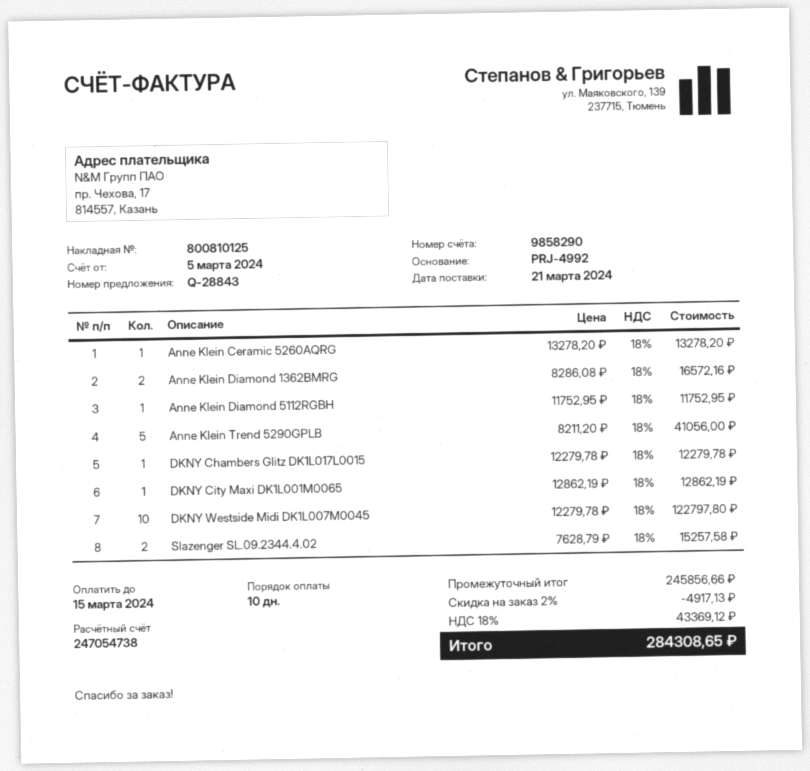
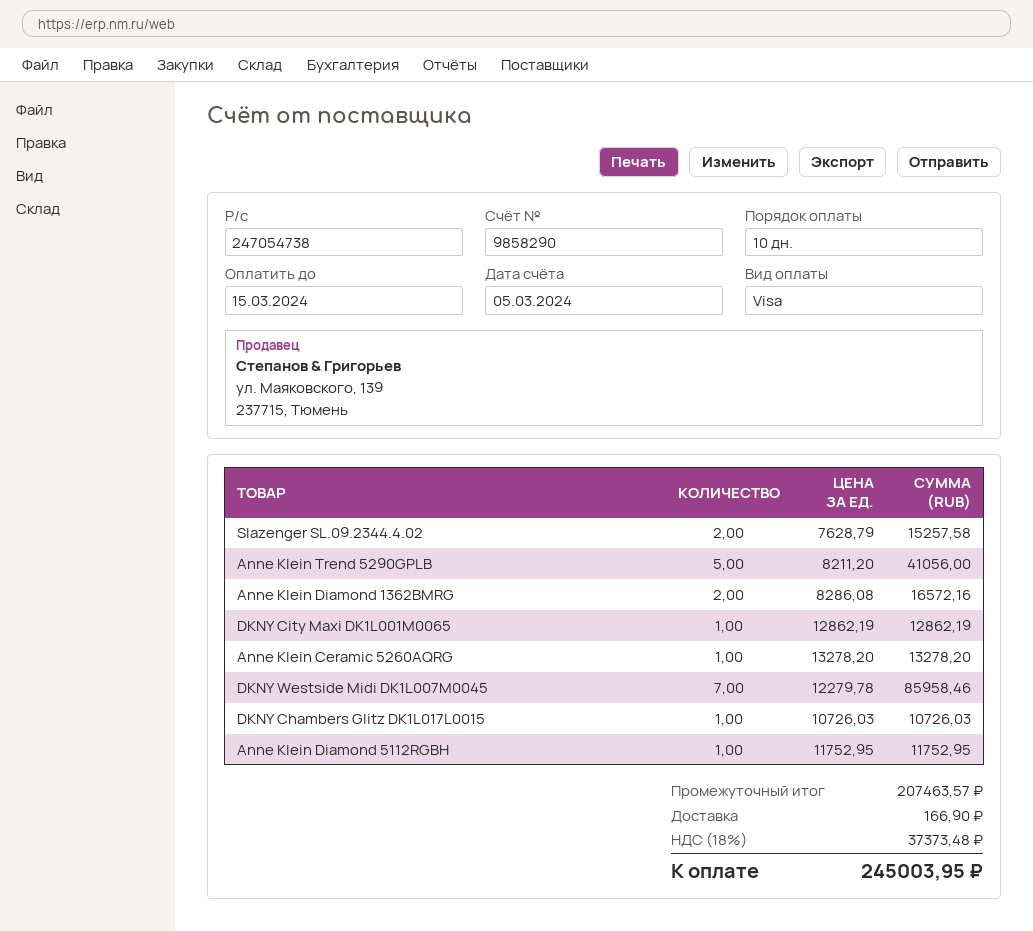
DKNY Chambers Glitz DK1L017L0015: 1 x 12279.78 = 12279.78 -> 1 x 10726.03 = 10726.03
DKNY Westside Midi DK1L007M0045: 10 x 12279.78 = 122797.80 -> 7 x 12279.78 = 85958.46
subtotal: 245856.66 -> 207463.57
discount: 2% = 4917.13 -> none
shipping: none -> 166.90
tax: 18% = 43369.12 -> 18% = 37373.48
total: 284308.65 -> 245003.95

